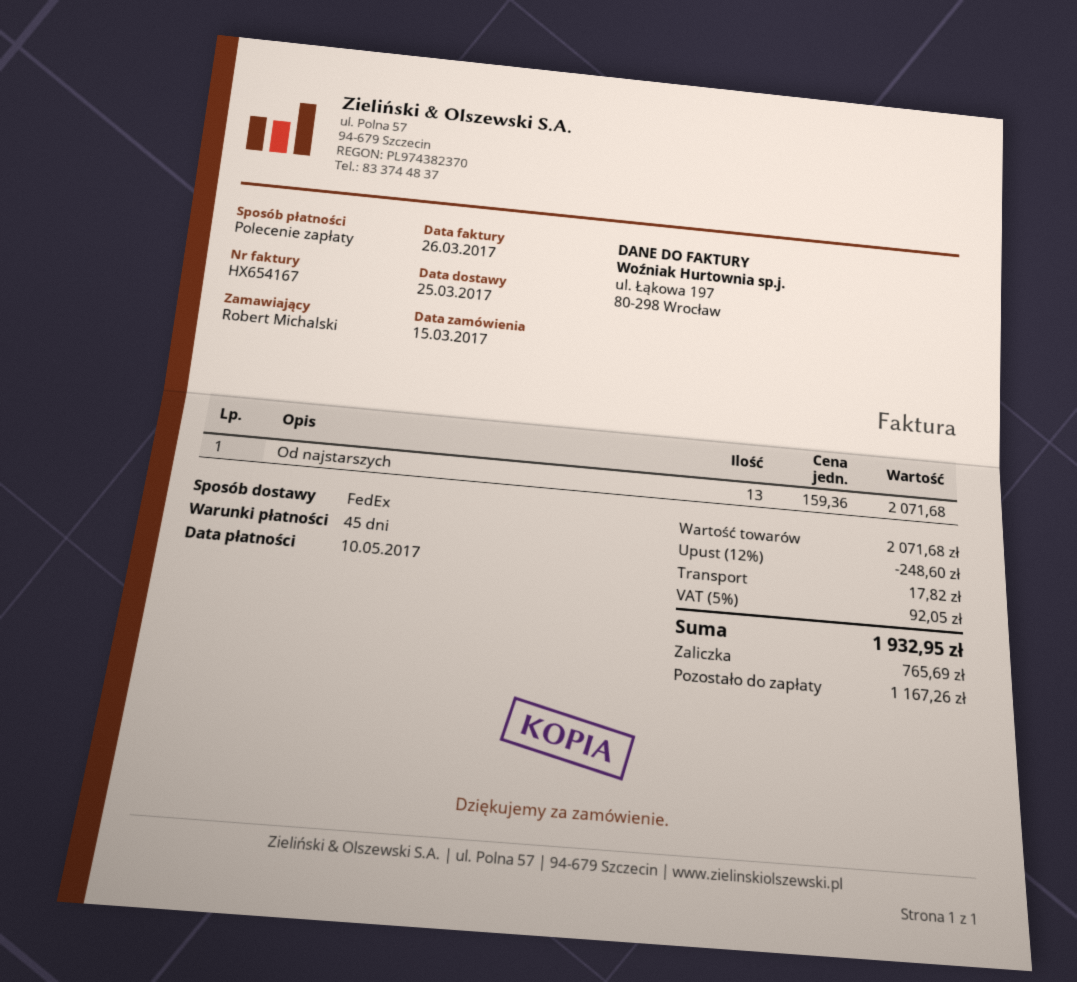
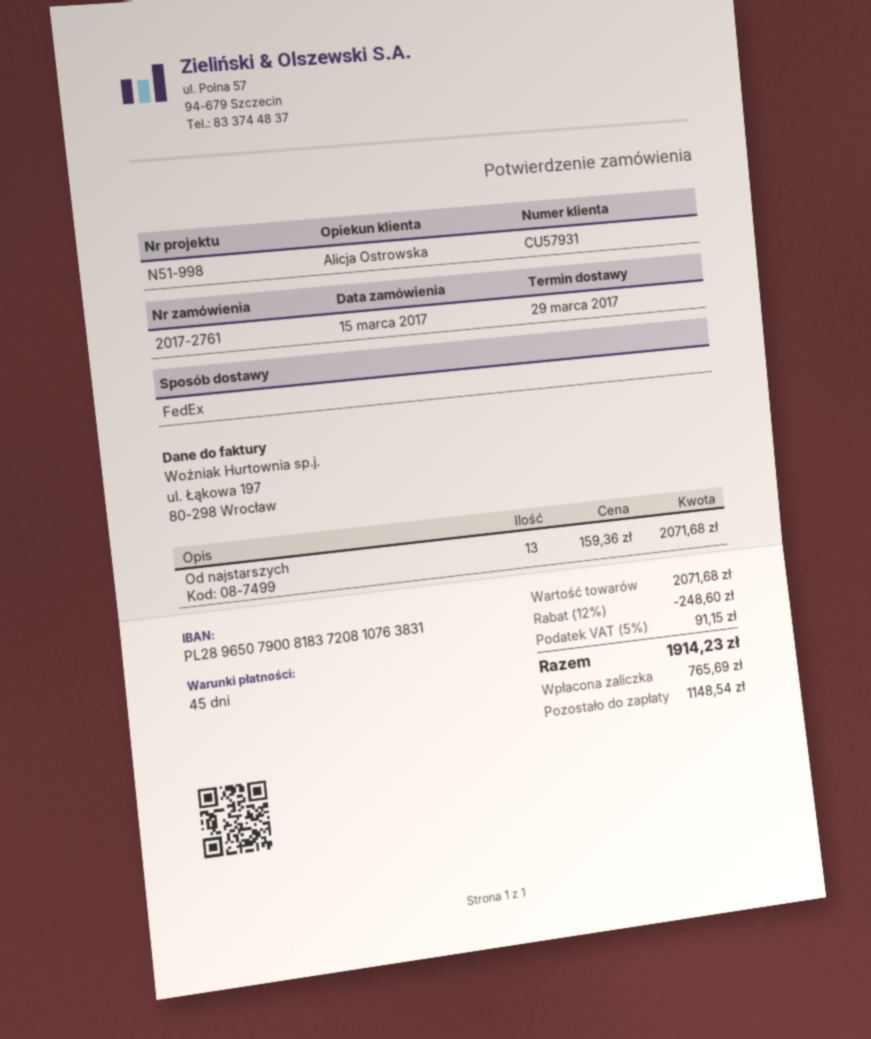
delivery date: 2017-03-25 -> 2017-03-29
shipping: 17.82 -> none
tax: 5% = 92.05 -> 5% = 91.15
total: 1932.95 -> 1914.23
balance: 1167.26 -> 1148.54

